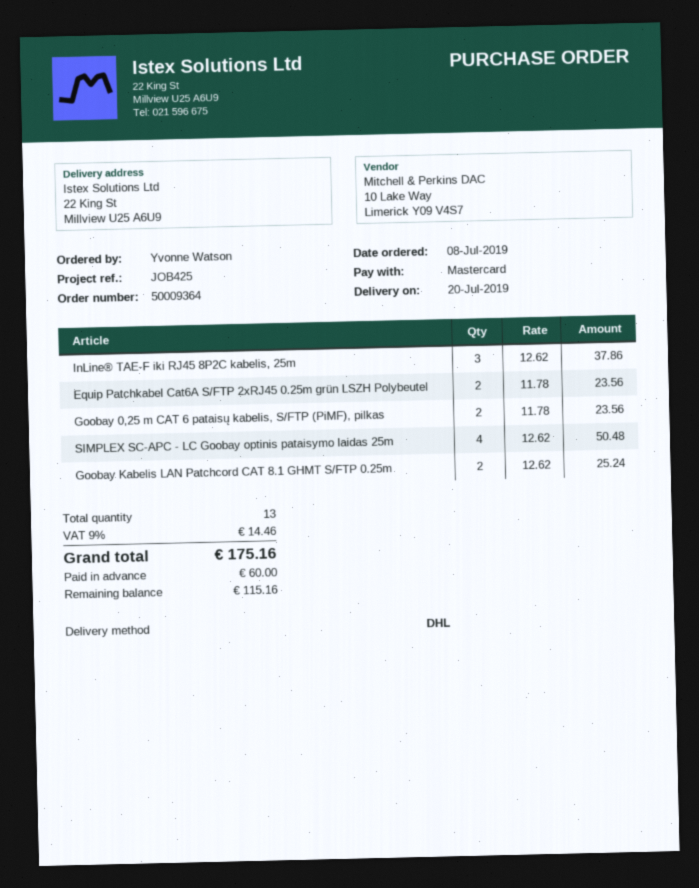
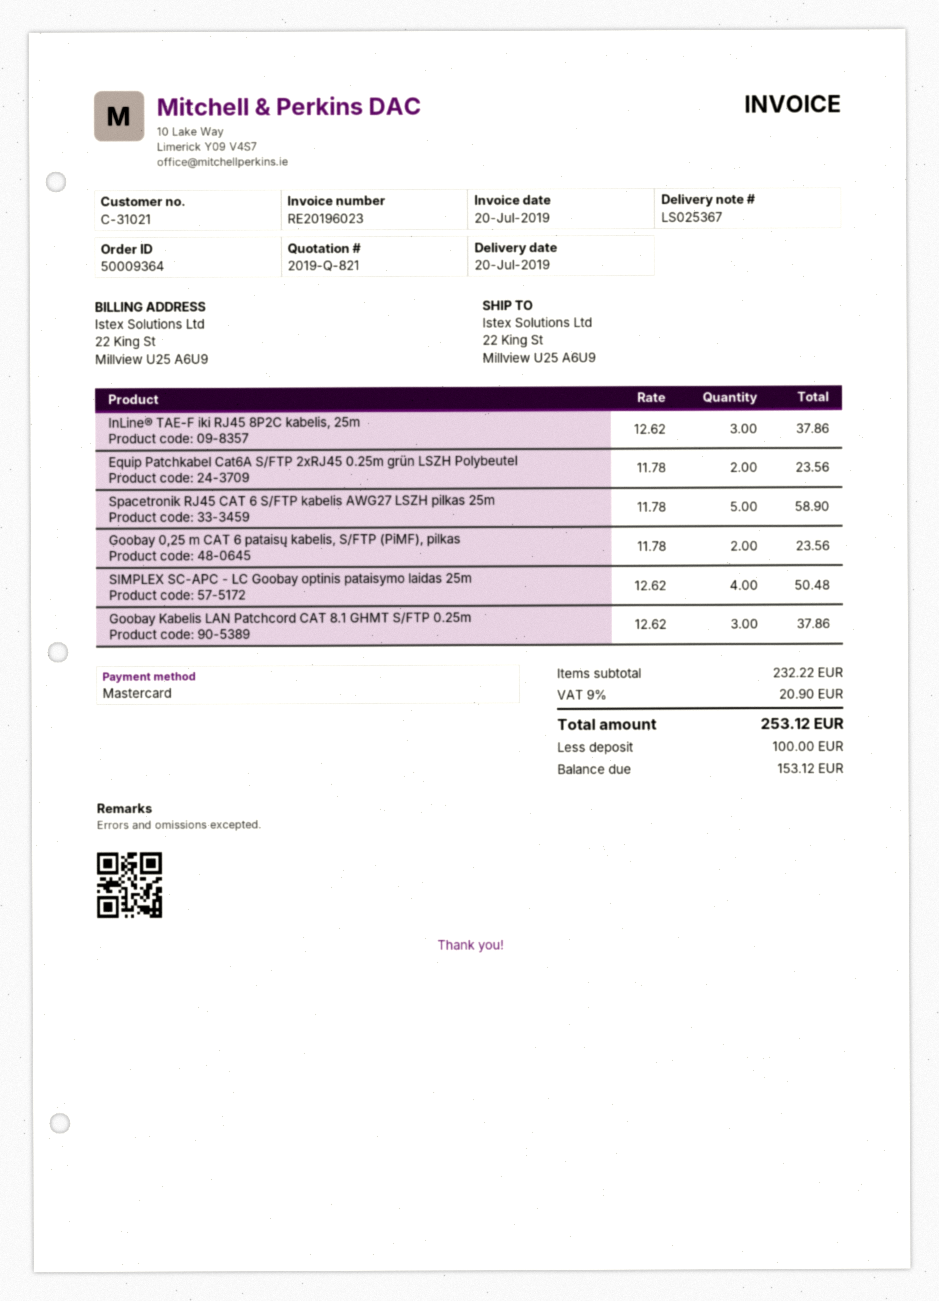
Goobay Kabelis LAN Patchcord CAT 8.1 GHMT S/FTP 0.25m: 2 x 12.62 = 25.24 -> 3 x 12.62 = 37.86
Spacetronik RJ45 CAT 6 S/FTP kabelis AWG27 LSZH pilkas 25m: none -> 5 x 11.78 = 58.90
tax: 9% = 14.46 -> 9% = 20.90
total: 175.16 -> 253.12
deposit: 60.00 -> 100.00
balance: 115.16 -> 153.12

